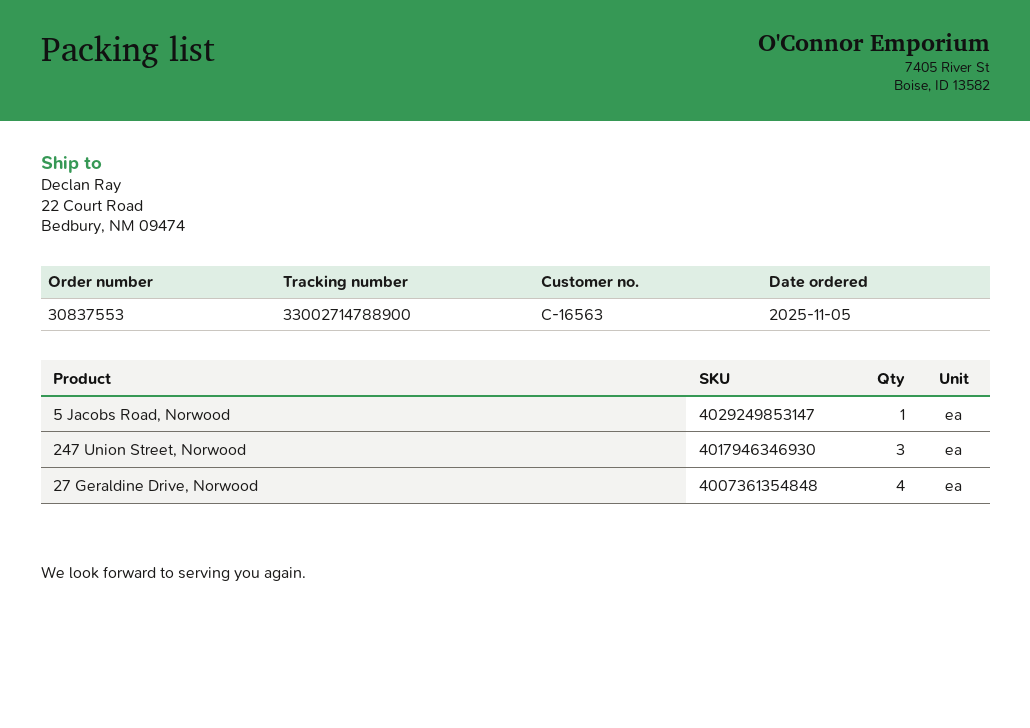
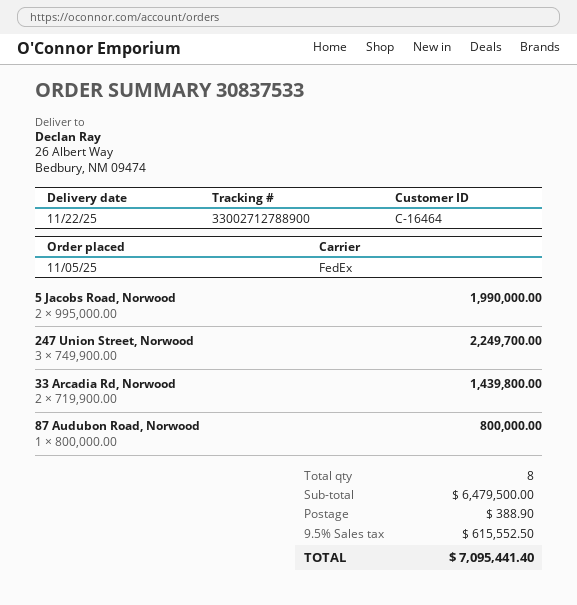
order number: 30837553 -> 30837533
customer number: C-16563 -> C-16464
tracking number: 33002714788900 -> 33002712788900
ship to: 22 Court Road, Bedbury, NM 09474 -> 26 Albert Way, Bedbury, NM 09474
5 Jacobs Road, Norwood: 1 -> 2
27 Geraldine Drive, Norwood: 4 -> none
33 Arcadia Rd, Norwood: none -> 2
87 Audubon Road, Norwood: none -> 1

